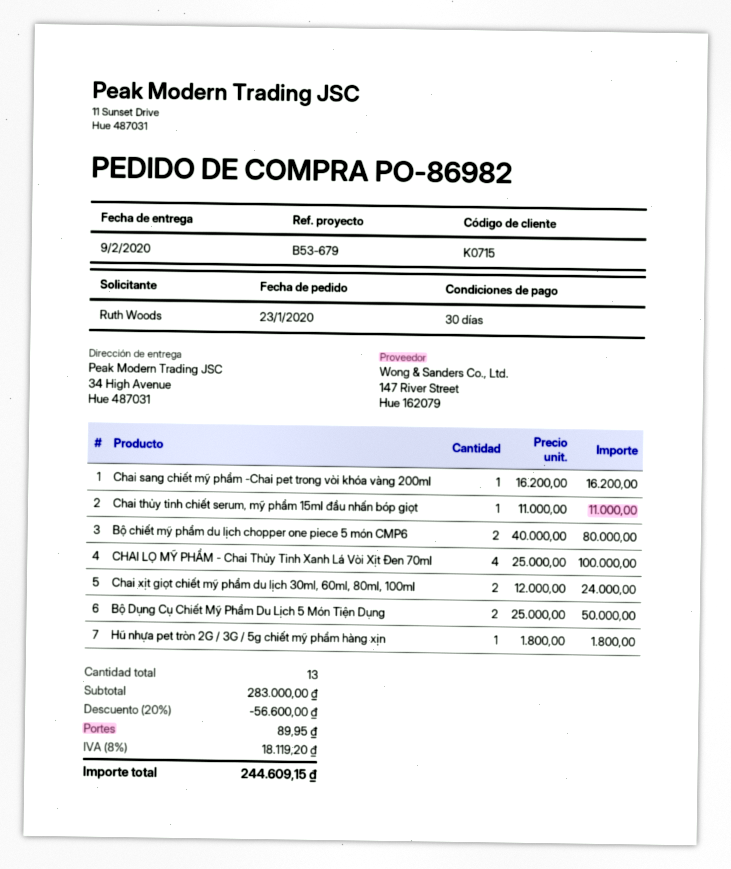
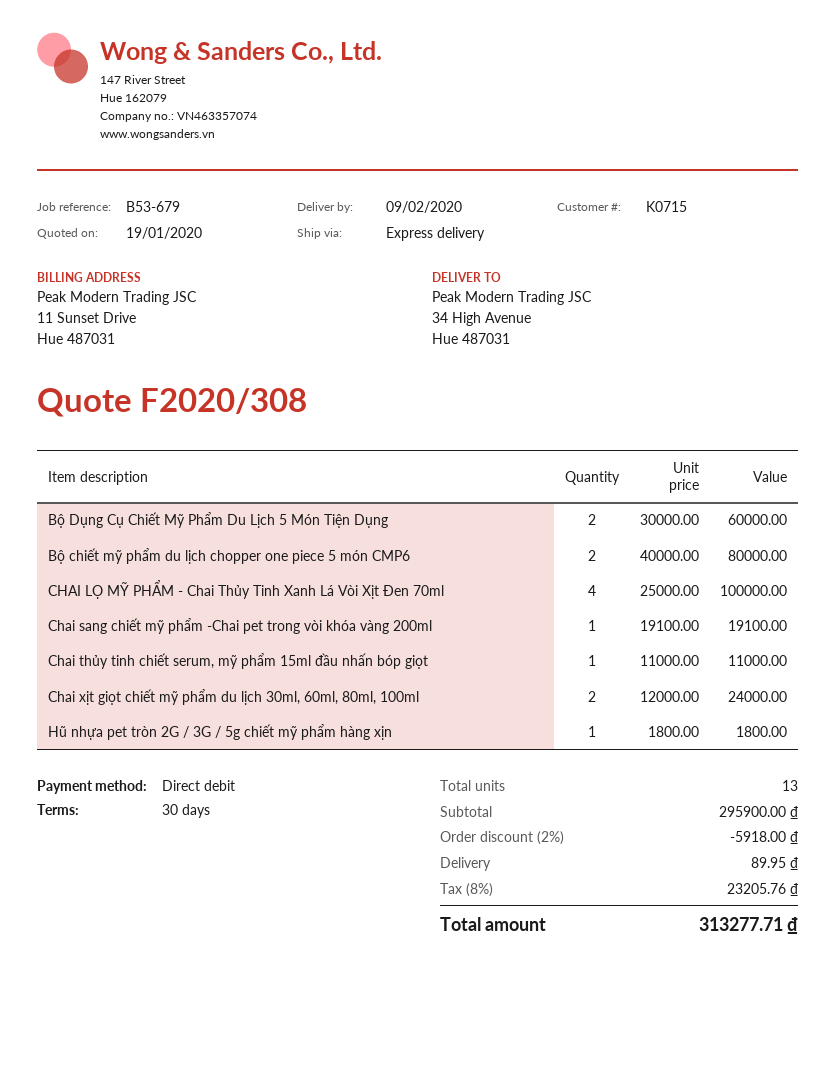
Chai sang chiết mỹ phẩm -Chai pet trong vòi khóa vàng 200ml: 1 x 16200.00 = 16200.00 -> 1 x 19100.00 = 19100.00
Bộ Dụng Cụ Chiết Mỹ Phẩm Du Lịch 5 Món Tiện Dụng: 2 x 25000.00 = 50000.00 -> 2 x 30000.00 = 60000.00
subtotal: 283000.00 -> 295900.00
discount: 20% = 56600.00 -> 2% = 5918.00
tax: 8% = 18119.20 -> 8% = 23205.76
total: 244609.15 -> 313277.71

